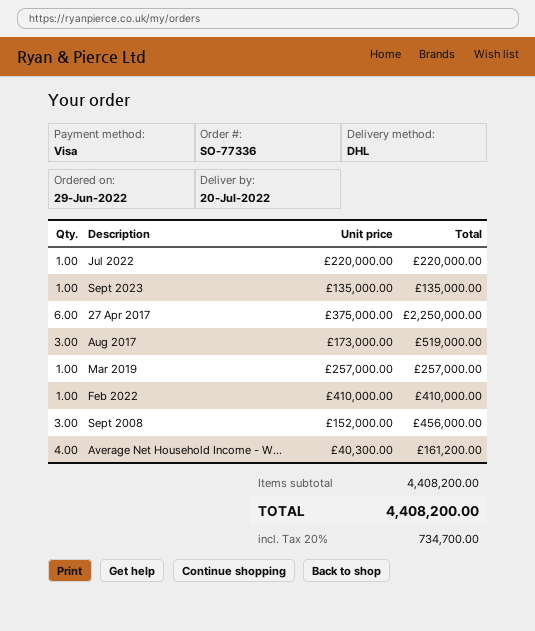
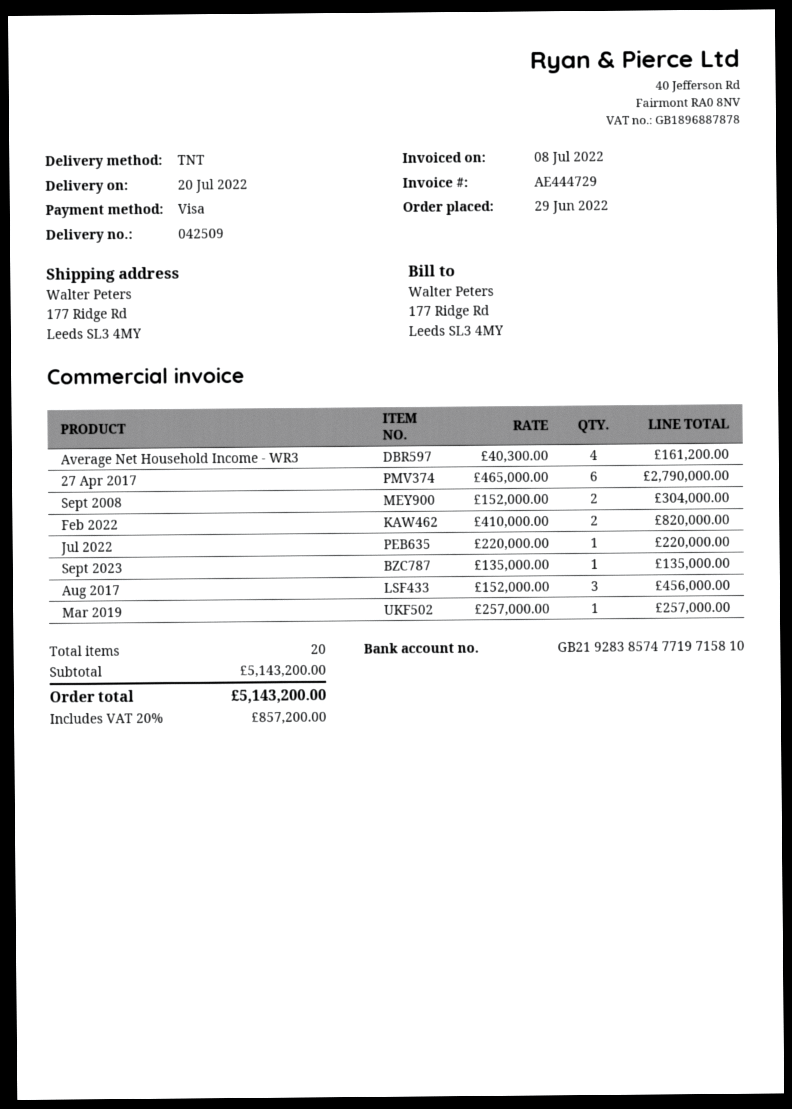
shipping method: DHL -> TNT
27 Apr 2017: 6 x 375000.00 = 2250000.00 -> 6 x 465000.00 = 2790000.00
Aug 2017: 3 x 173000.00 = 519000.00 -> 3 x 152000.00 = 456000.00
Feb 2022: 1 x 410000.00 = 410000.00 -> 2 x 410000.00 = 820000.00
Sept 2008: 3 x 152000.00 = 456000.00 -> 2 x 152000.00 = 304000.00
subtotal: 4408200.00 -> 5143200.00
tax: 20% = 734700.00 -> 20% = 857200.00
total: 4408200.00 -> 5143200.00

